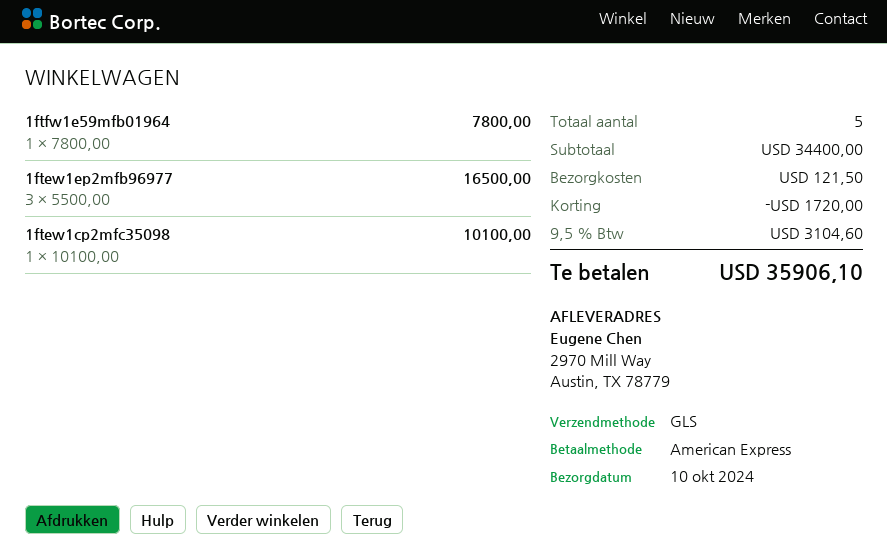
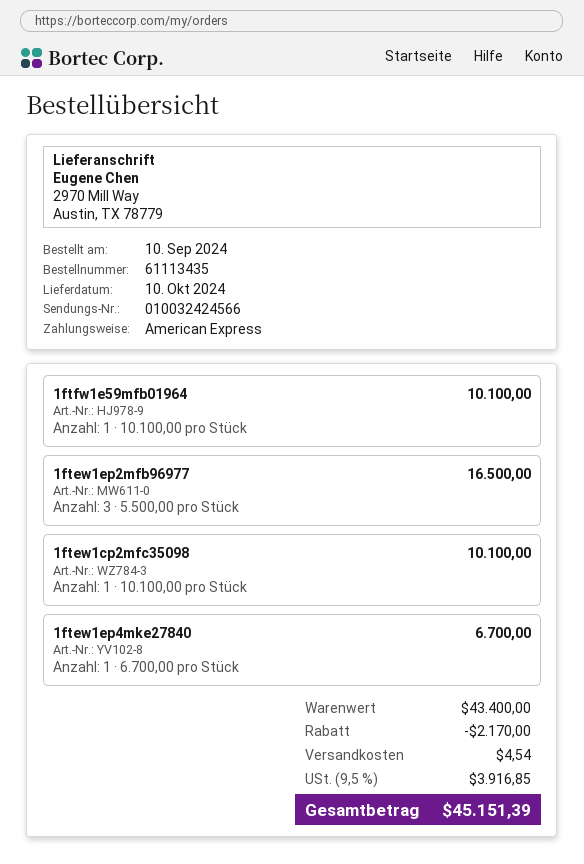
1ftfw1e59mfb01964: 1 x 7800.00 = 7800.00 -> 1 x 10100.00 = 10100.00
1ftew1ep4mke27840: none -> 1 x 6700.00 = 6700.00
subtotal: 34400.00 -> 43400.00
discount: 1720.00 -> 2170.00
shipping: 121.50 -> 4.54
tax: 9.5% = 3104.60 -> 9.5% = 3916.85
total: 35906.10 -> 45151.39

